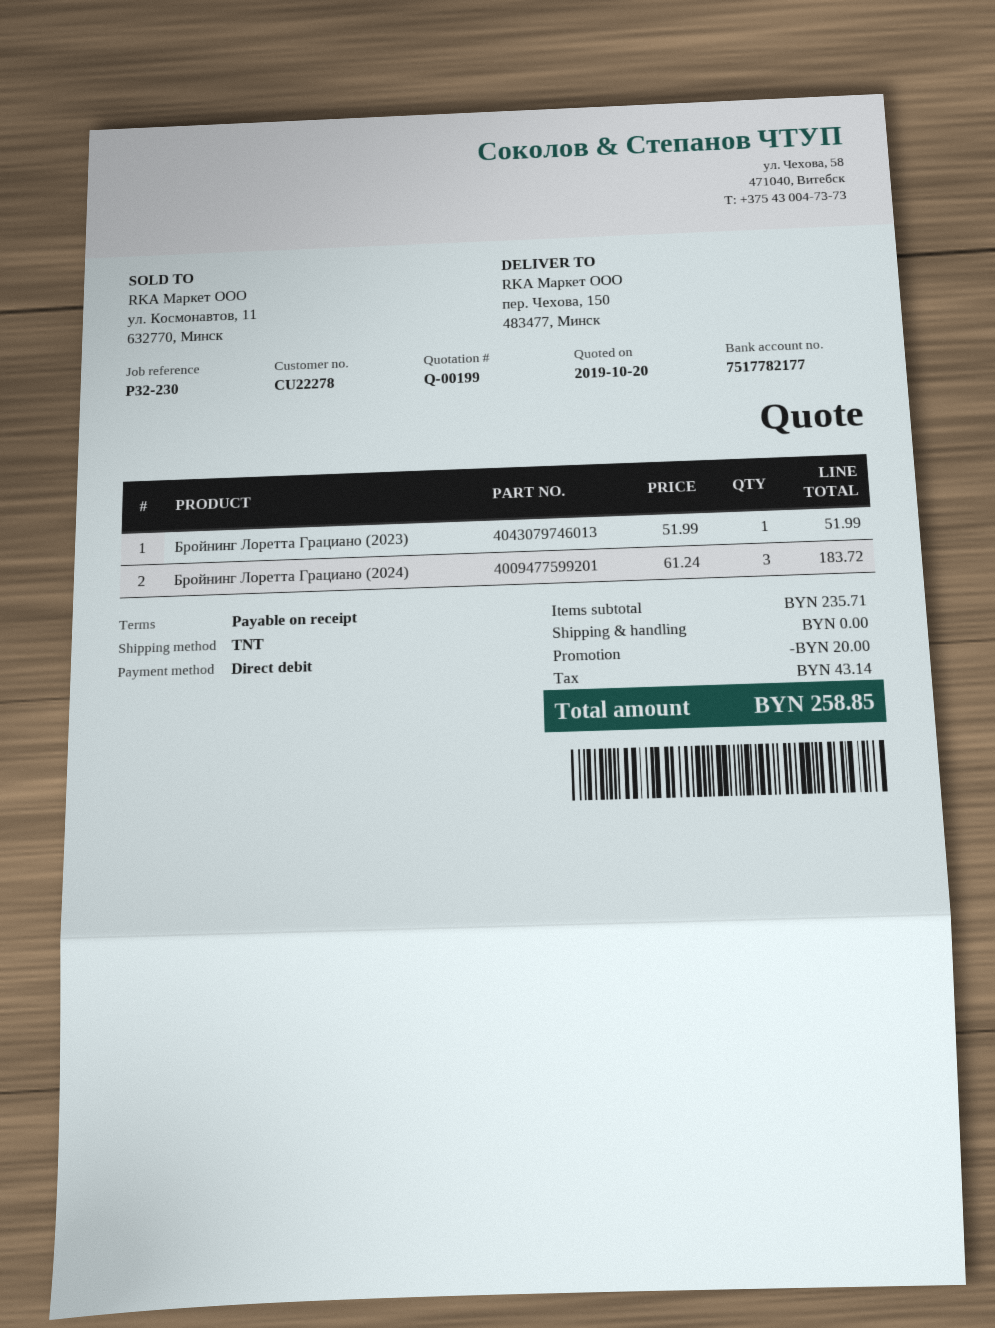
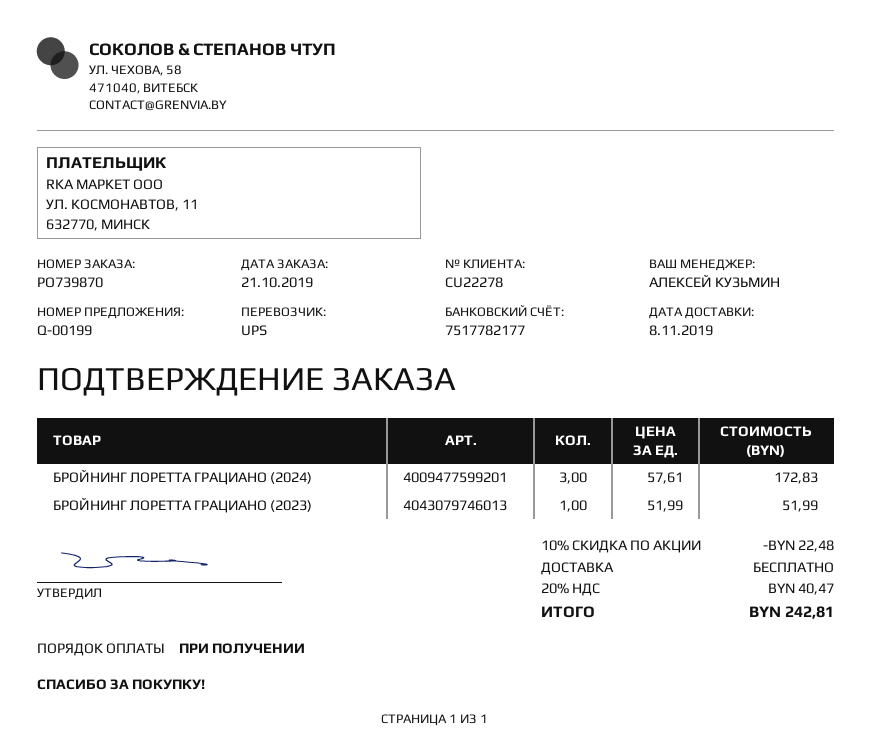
shipping method: TNT -> UPS
Бройнинг Лоретта Грациано (2024): 3 x 61.24 = 183.72 -> 3 x 57.61 = 172.83
discount: 20.00 -> 22.48
tax: 43.14 -> 40.47
total: 258.85 -> 242.81

